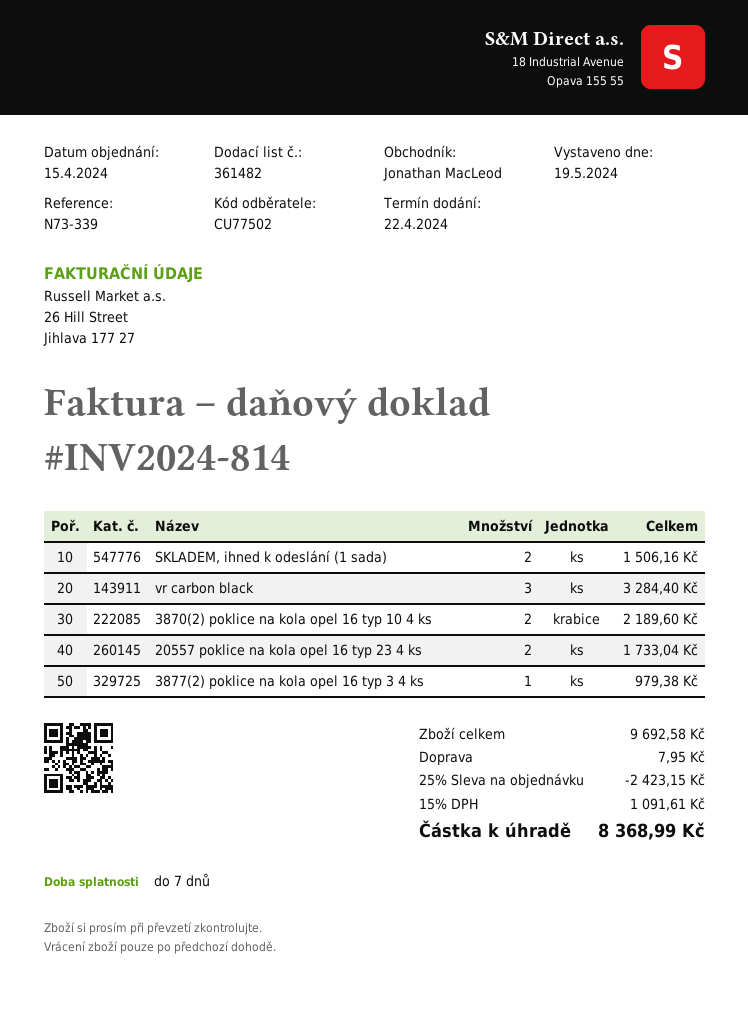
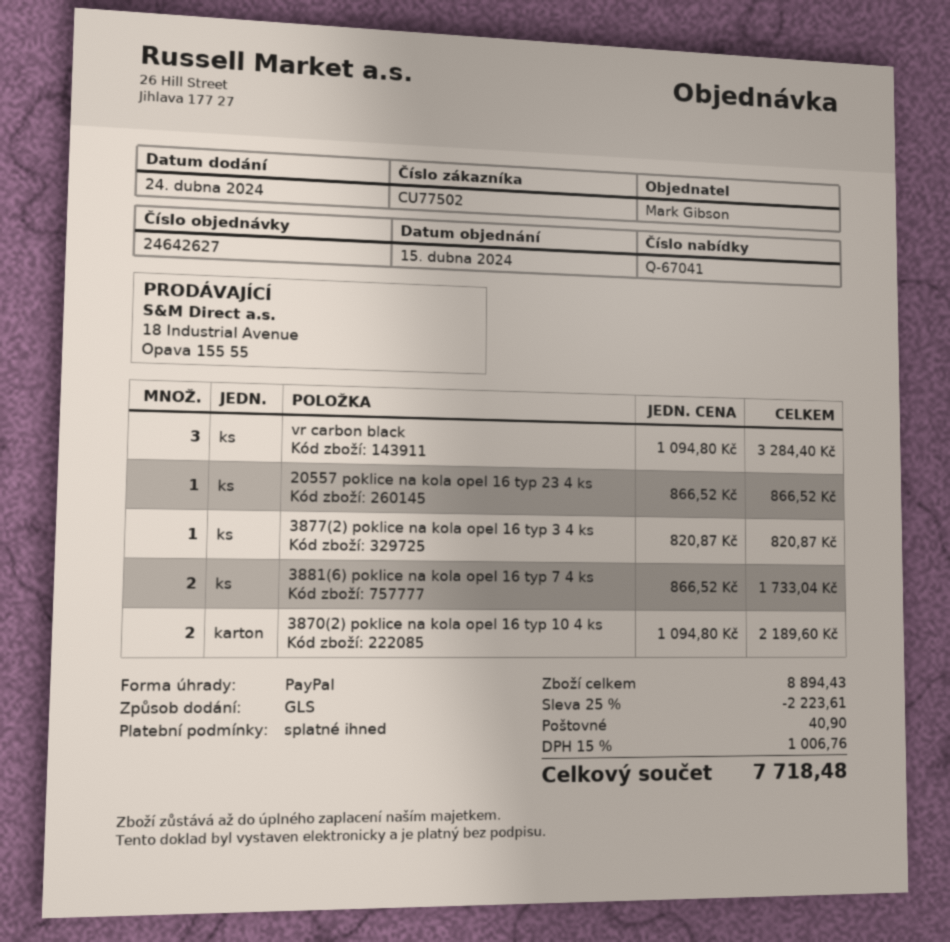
delivery date: 2024-04-22 -> 2024-04-24
payment terms: 7 days -> on receipt
SKLADEM, ihned k odeslání (1 sada): 2 for 1506.16 -> none
20557 poklice na kola opel 16 typ 23 4 ks: 2 for 1733.04 -> 1 for 866.52
3877(2) poklice na kola opel 16 typ 3 4 ks: 1 for 979.38 -> 1 for 820.87
3881(6) poklice na kola opel 16 typ 7 4 ks: none -> 2 for 1733.04
subtotal: 9692.58 -> 8894.43
discount: 25% = 2423.15 -> 25% = 2223.61
shipping: 7.95 -> 40.90
tax: 15% = 1091.61 -> 15% = 1006.76
total: 8368.99 -> 7718.48

